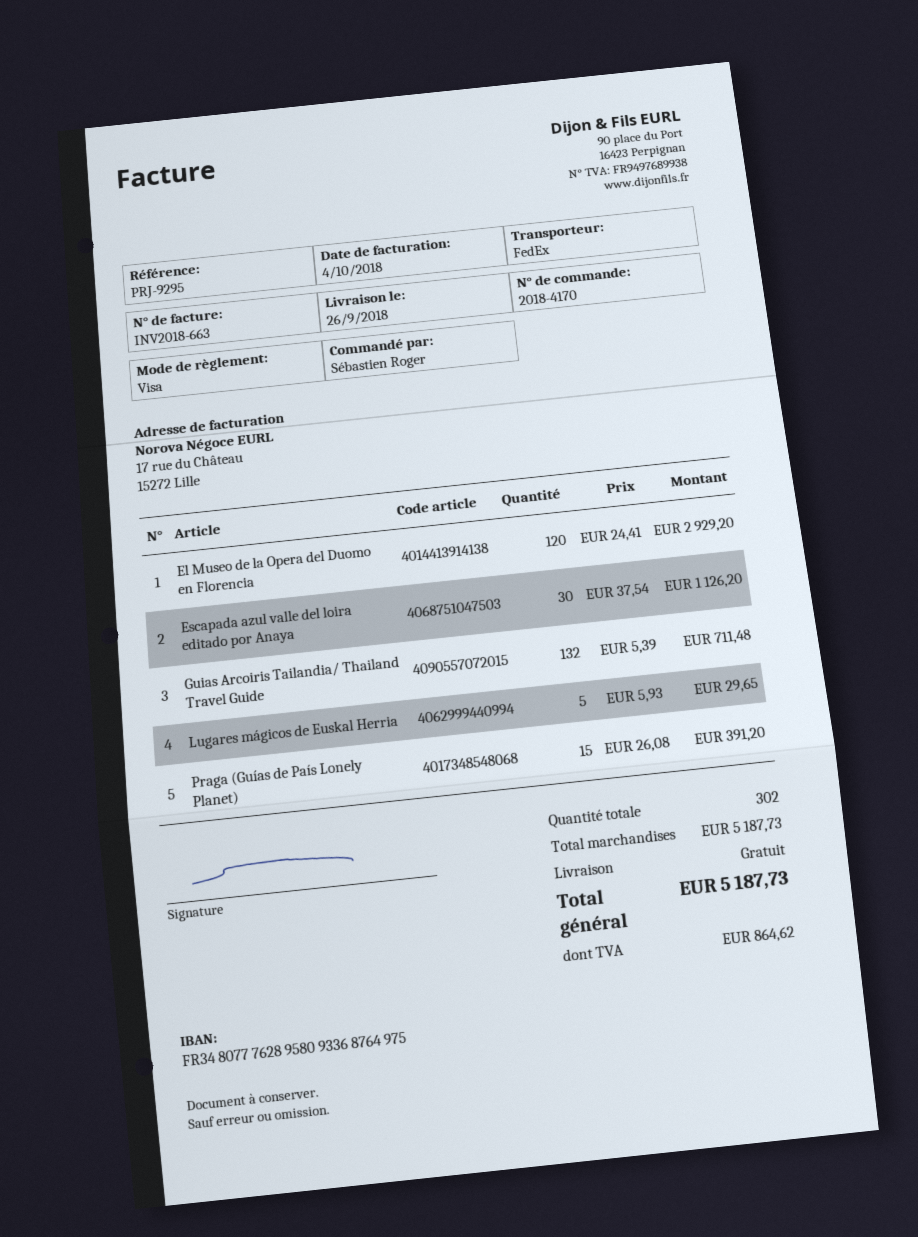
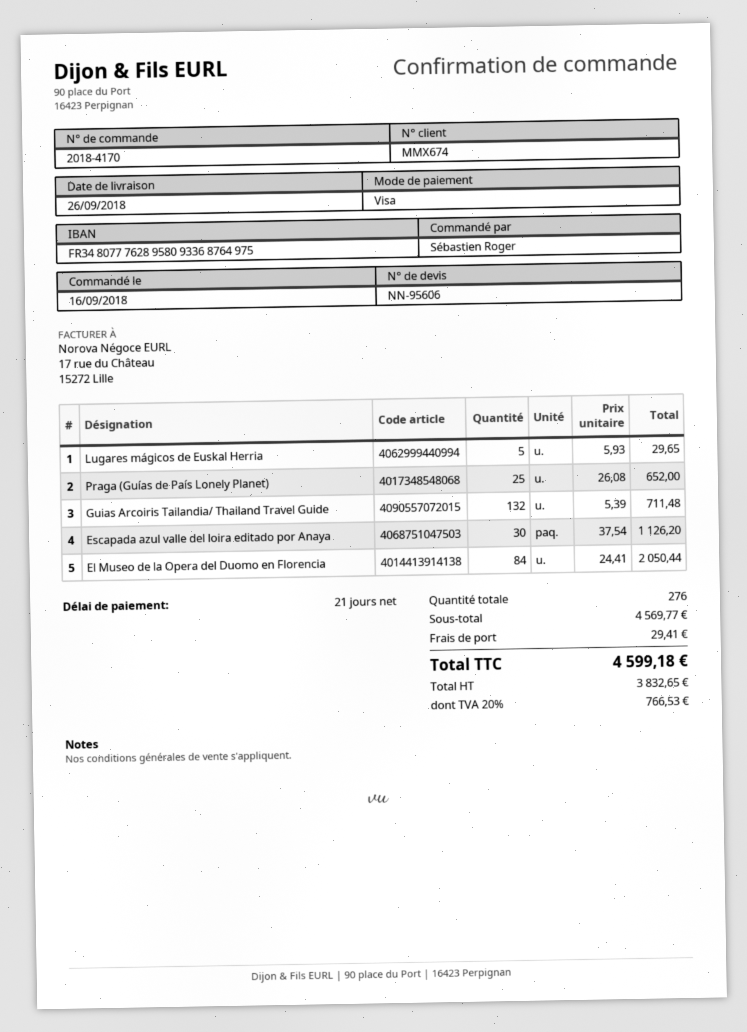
El Museo de la Opera del Duomo en Florencia: 120 x 24.41 = 2929.20 -> 84 x 24.41 = 2050.44
Praga (Guías de País Lonely Planet): 15 x 26.08 = 391.20 -> 25 x 26.08 = 652.00
total quantity: 302 -> 276
subtotal: 5187.73 -> 4569.77
shipping: 0.00 -> 29.41
tax: 864.62 -> 766.53
total: 5187.73 -> 4599.18

